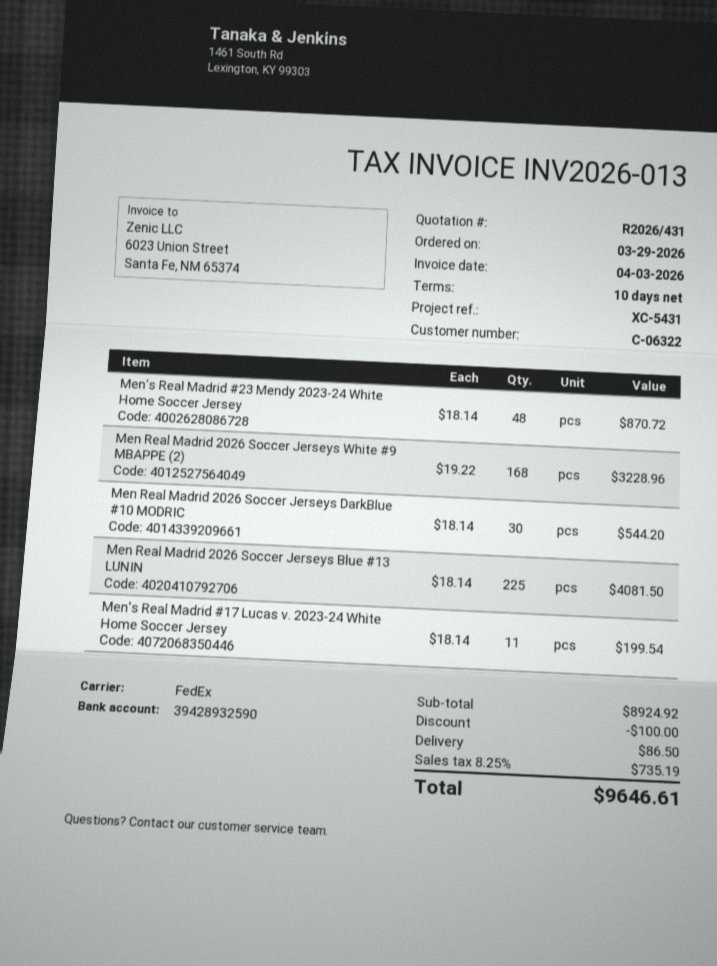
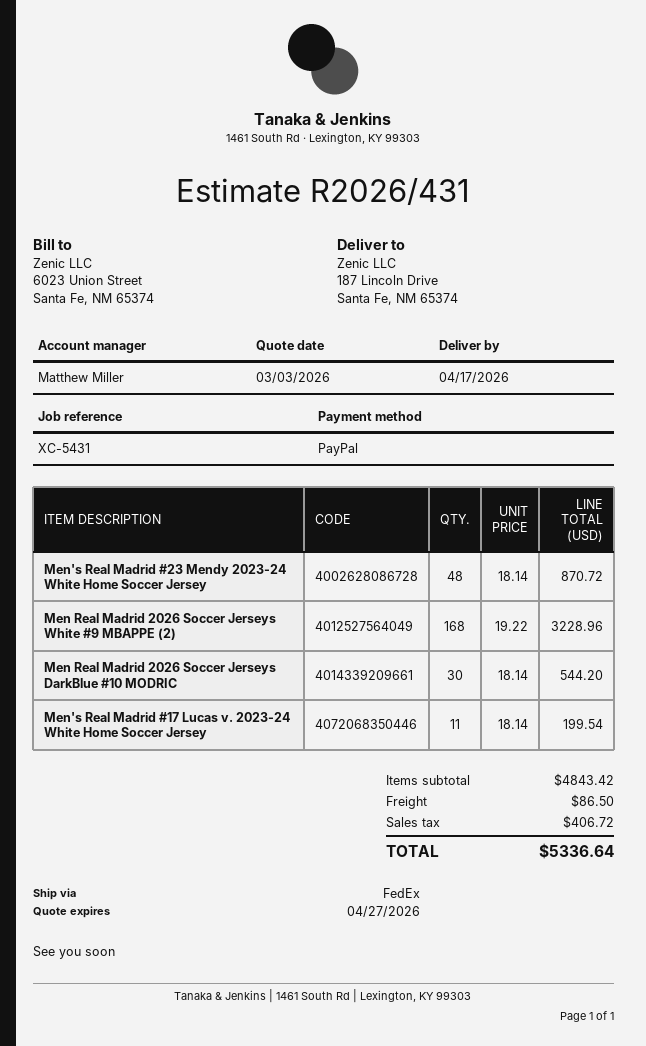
Men Real Madrid 2026 Soccer Jerseys Blue #13 LUNIN: 225 x 18.14 = 4081.50 -> none
subtotal: 8924.92 -> 4843.42
discount: 100.00 -> none
tax: 735.19 -> 406.72
total: 9646.61 -> 5336.64

